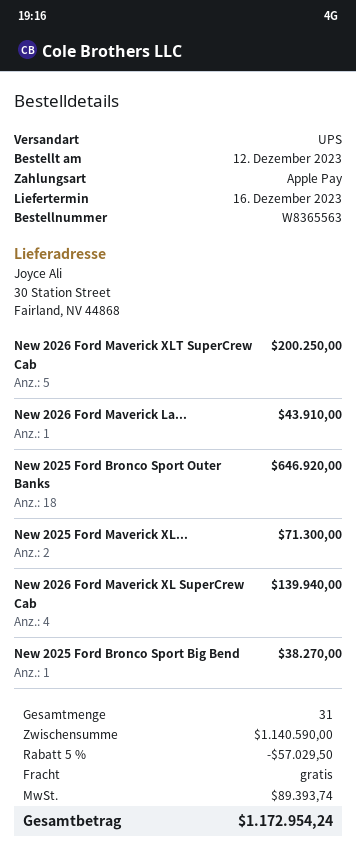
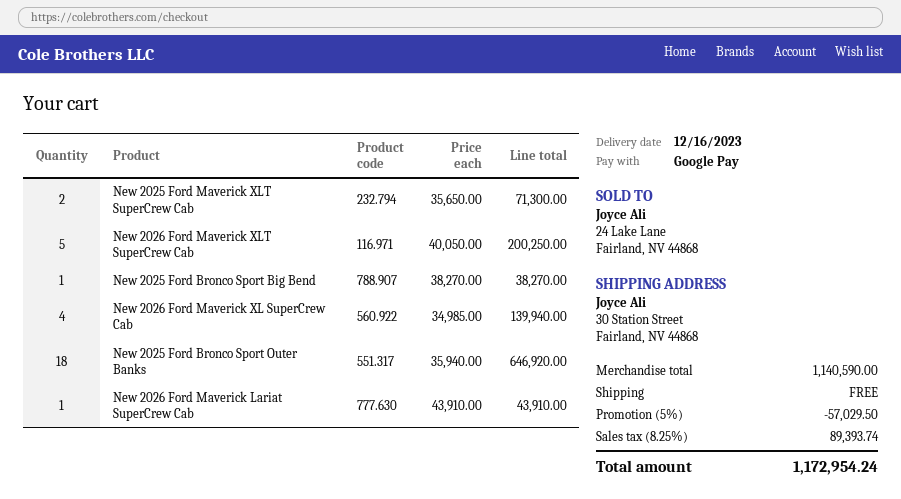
payment method: Apple Pay -> Google Pay

